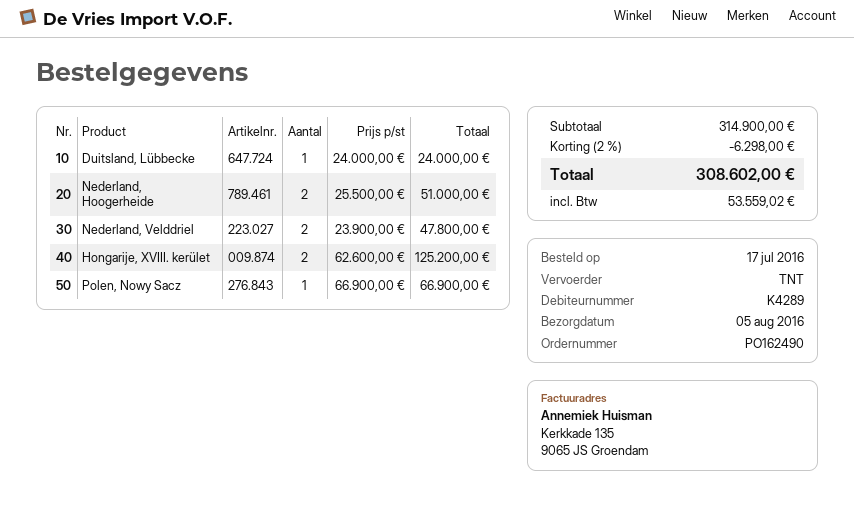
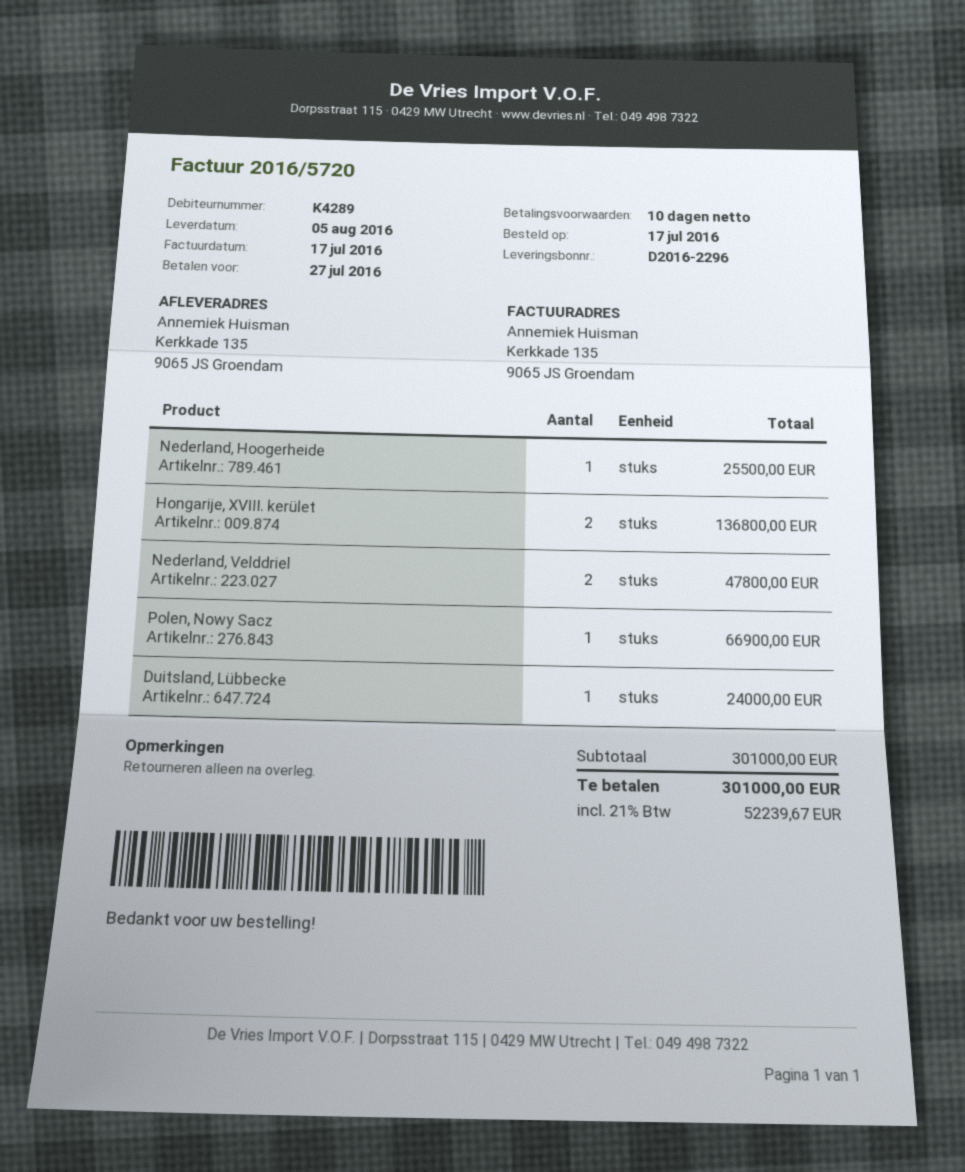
Nederland, Hoogerheide: 2 for 51000.00 -> 1 for 25500.00
Hongarije, XVIII. kerület: 2 for 125200.00 -> 2 for 136800.00
subtotal: 314900.00 -> 301000.00
discount: 2% = 6298.00 -> none
tax: 53559.02 -> 52239.67
total: 308602.00 -> 301000.00

